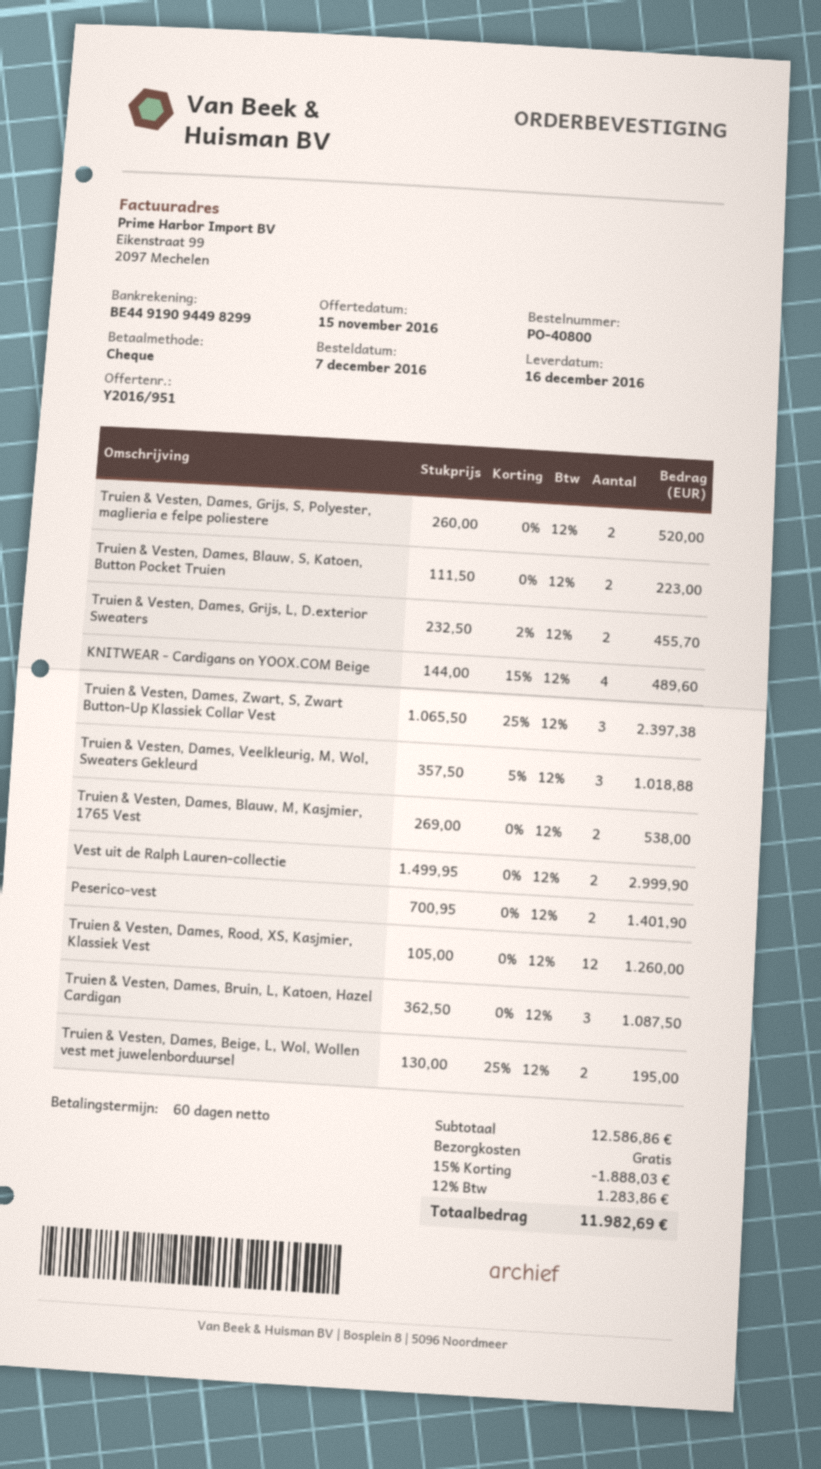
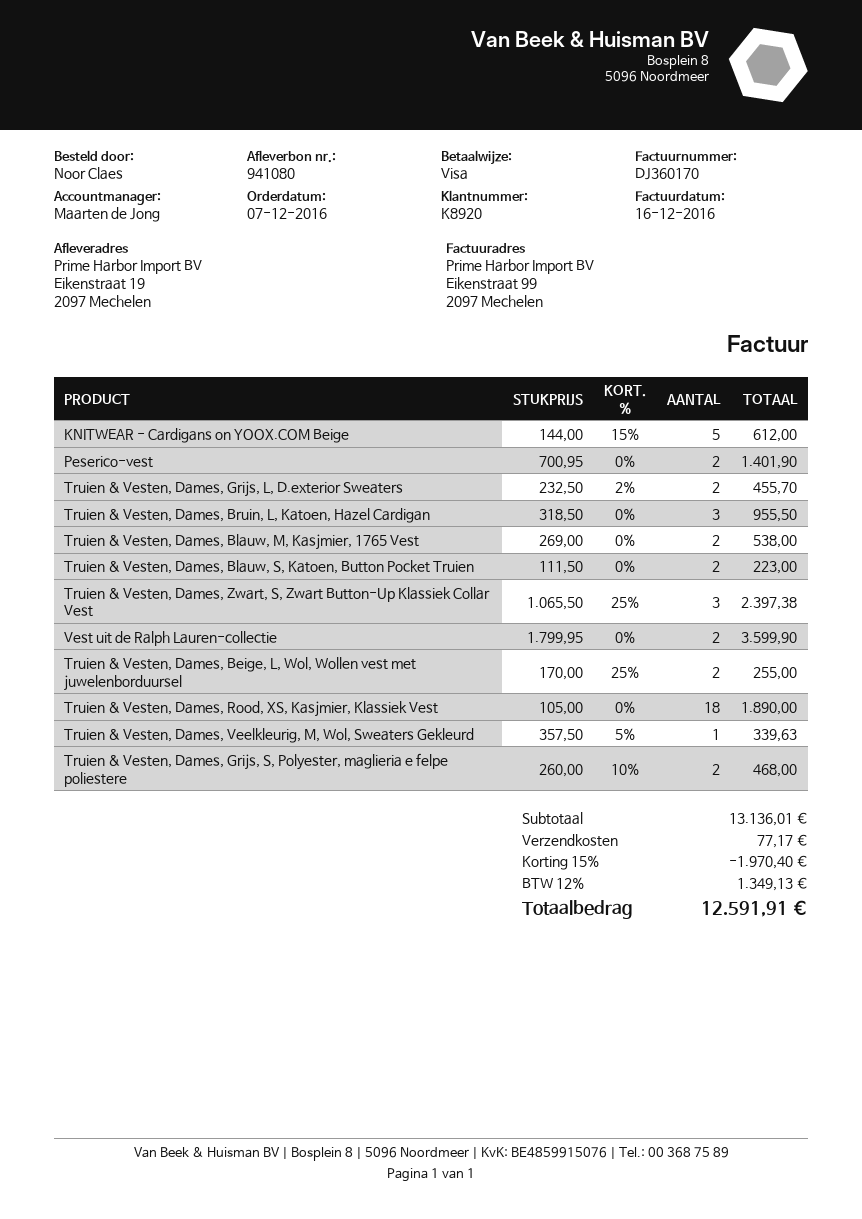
payment method: cheque -> Visa
Truien & Vesten, Dames, Grijs, S, Polyester, maglieria e felpe poliestere: 2 x 260.00 = 520.00 -> 2 x 260.00 - 10% = 468.00
KNITWEAR - Cardigans on YOOX.COM Beige: 4 x 144.00 - 15% = 489.60 -> 5 x 144.00 - 15% = 612.00
Truien & Vesten, Dames, Veelkleurig, M, Wol, Sweaters Gekleurd: 3 x 357.50 - 5% = 1018.88 -> 1 x 357.50 - 5% = 339.63
Vest uit de Ralph Lauren-collectie: 2 x 1499.95 = 2999.90 -> 2 x 1799.95 = 3599.90
Truien & Vesten, Dames, Rood, XS, Kasjmier, Klassiek Vest: 12 x 105.00 = 1260.00 -> 18 x 105.00 = 1890.00
Truien & Vesten, Dames, Bruin, L, Katoen, Hazel Cardigan: 3 x 362.50 = 1087.50 -> 3 x 318.50 = 955.50
Truien & Vesten, Dames, Beige, L, Wol, Wollen vest met juwelenborduursel: 2 x 130.00 - 25% = 195.00 -> 2 x 170.00 - 25% = 255.00
subtotal: 12586.86 -> 13136.01
discount: 15% = 1888.03 -> 15% = 1970.40
shipping: 0.00 -> 77.17
tax: 12% = 1283.86 -> 12% = 1349.13
total: 11982.69 -> 12591.91

